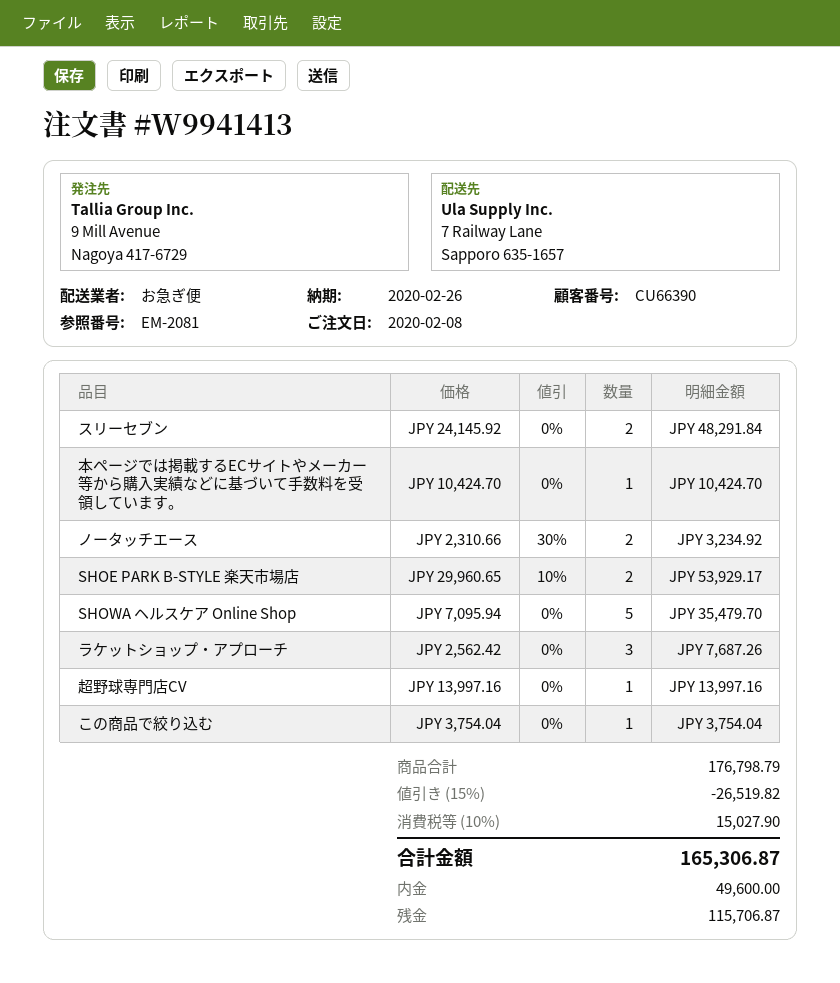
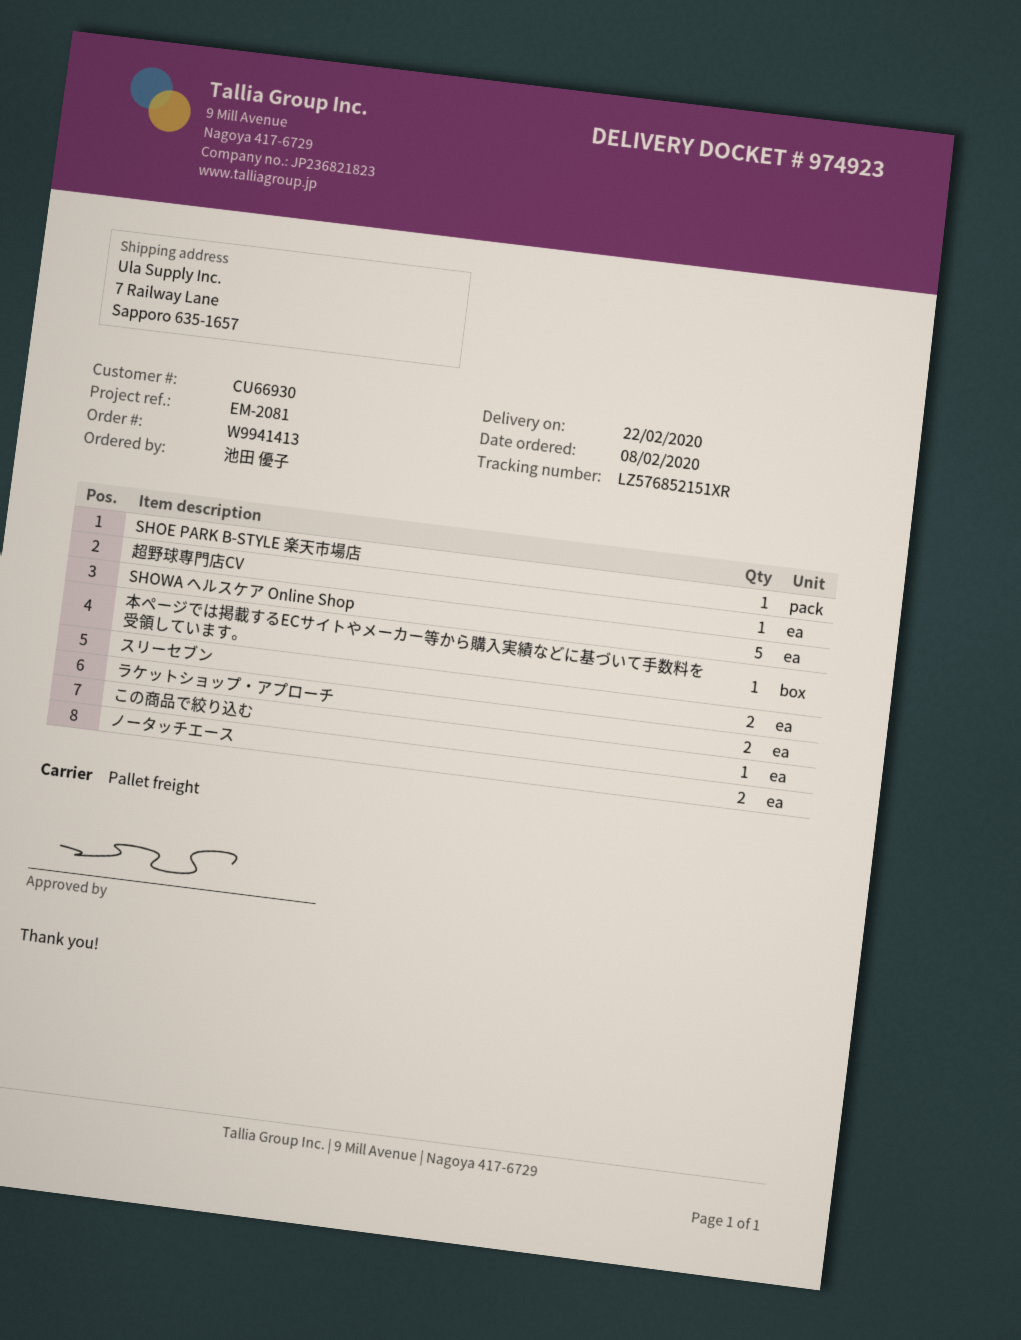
delivery date: 2020-02-26 -> 2020-02-22
customer number: CU66390 -> CU66930
shipping method: express -> pallet freight
SHOE PARK B-STYLE 楽天市場店: 2 -> 1
ラケットショップ・アプローチ: 3 -> 2

